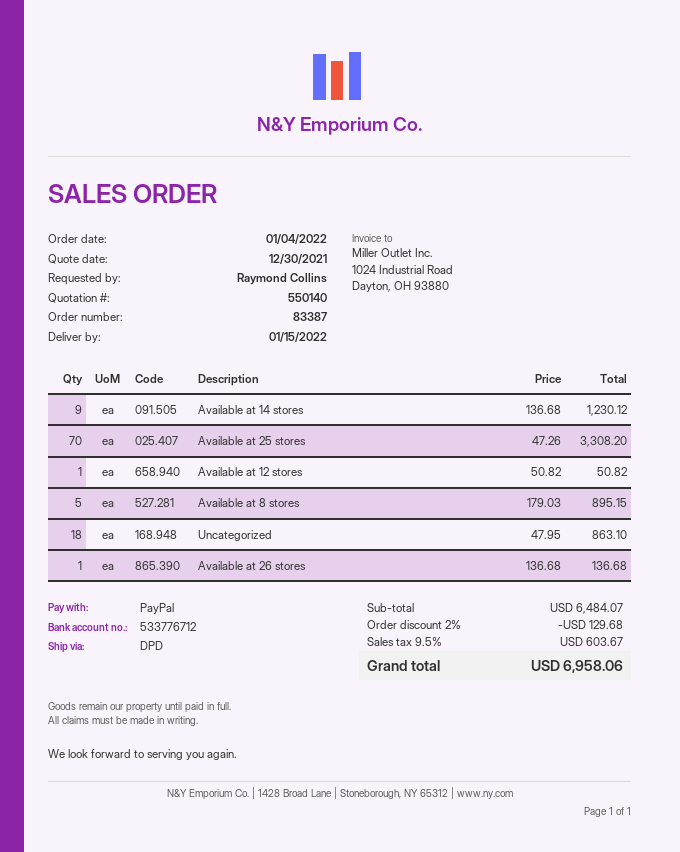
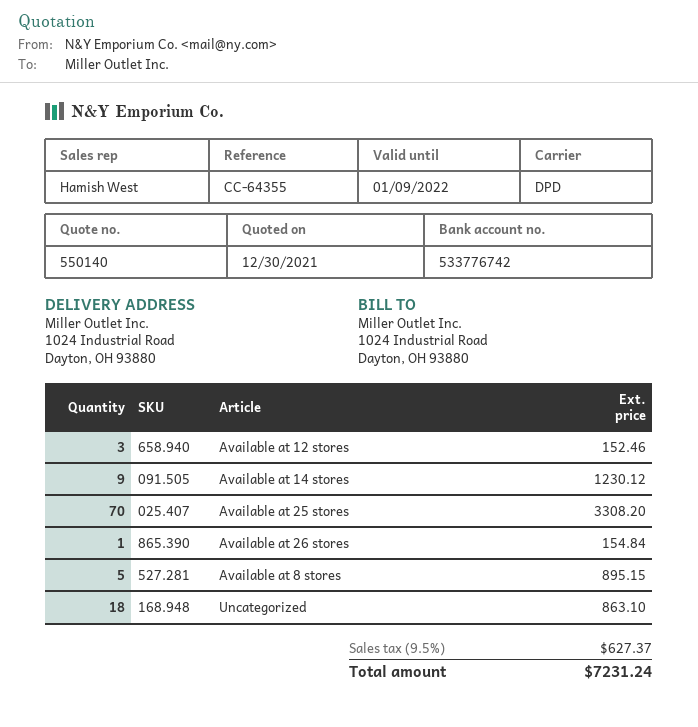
bank account: 533776712 -> 533776742
Available at 12 stores: 1 for 50.82 -> 3 for 152.46
Available at 26 stores: 1 for 136.68 -> 1 for 154.84
discount: 2% = 129.68 -> none
tax: 9.5% = 603.67 -> 9.5% = 627.37
total: 6958.06 -> 7231.24

